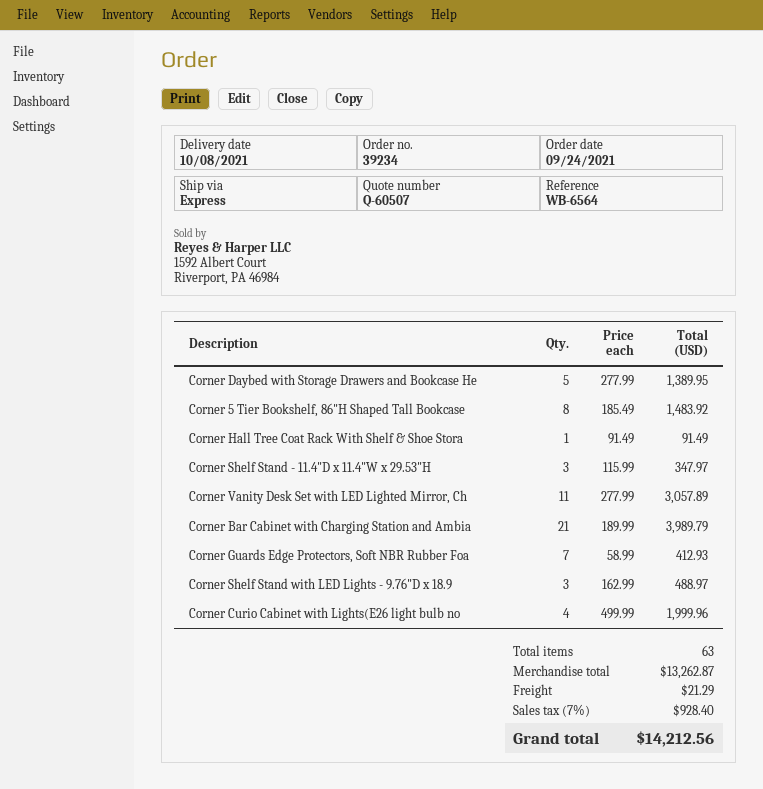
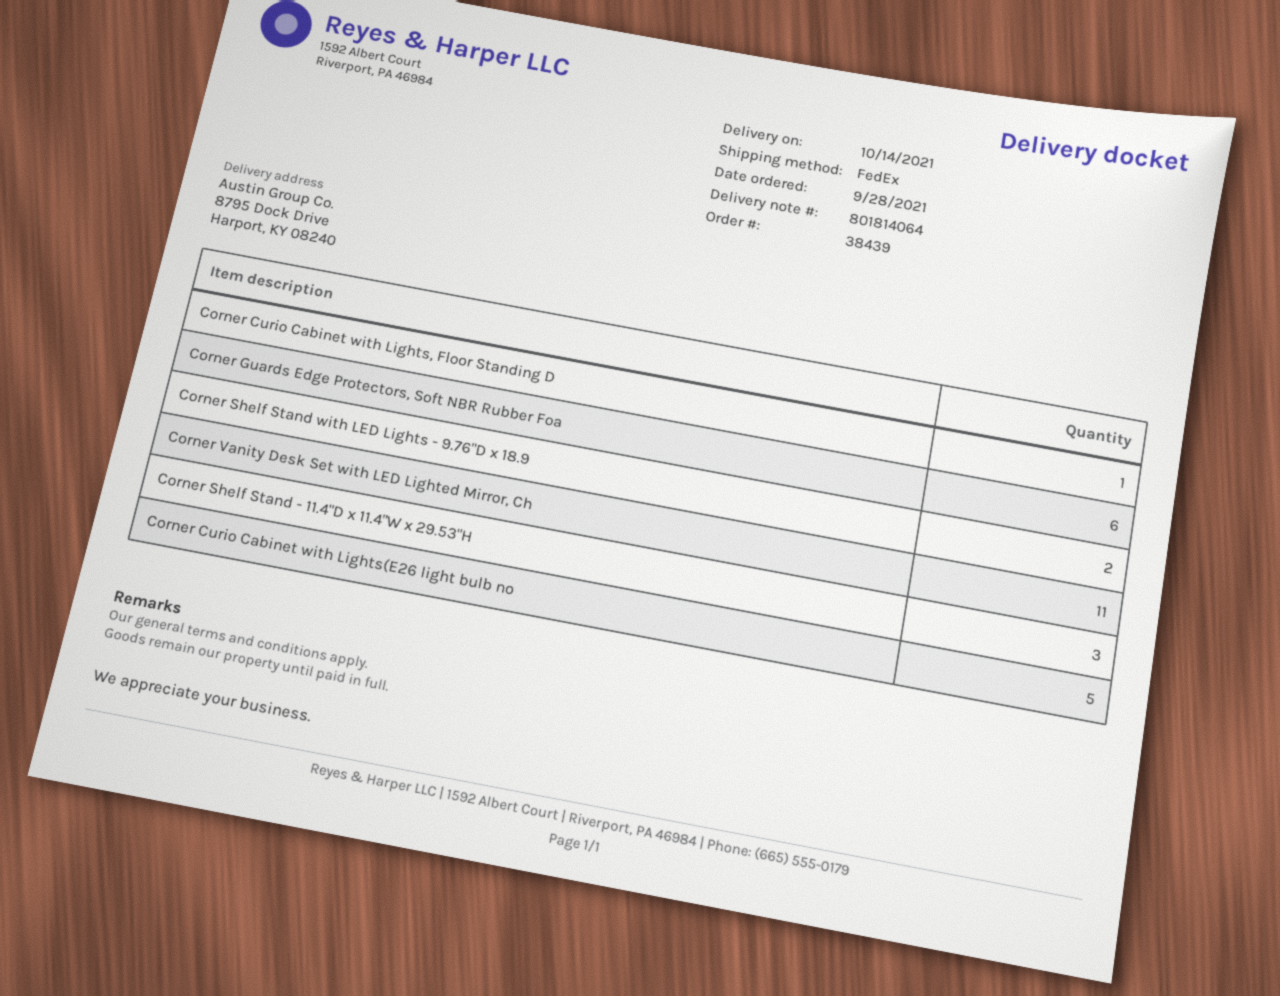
order number: 39234 -> 38439
order date: 2021-09-24 -> 2021-09-28
delivery date: 2021-10-08 -> 2021-10-14
shipping method: express -> FedEx
Corner Daybed with Storage Drawers and Bookcase He: 5 -> none
Corner 5 Tier Bookshelf, 86"H Shaped Tall Bookcase: 8 -> none
Corner Hall Tree Coat Rack With Shelf & Shoe Stora: 1 -> none
Corner Bar Cabinet with Charging Station and Ambia: 21 -> none
Corner Guards Edge Protectors, Soft NBR Rubber Foa: 7 -> 6
Corner Shelf Stand with LED Lights - 9.76"D x 18.9: 3 -> 2
Corner Curio Cabinet with Lights(E26 light bulb no: 4 -> 5
Corner Curio Cabinet with Lights, Floor Standing D: none -> 1

